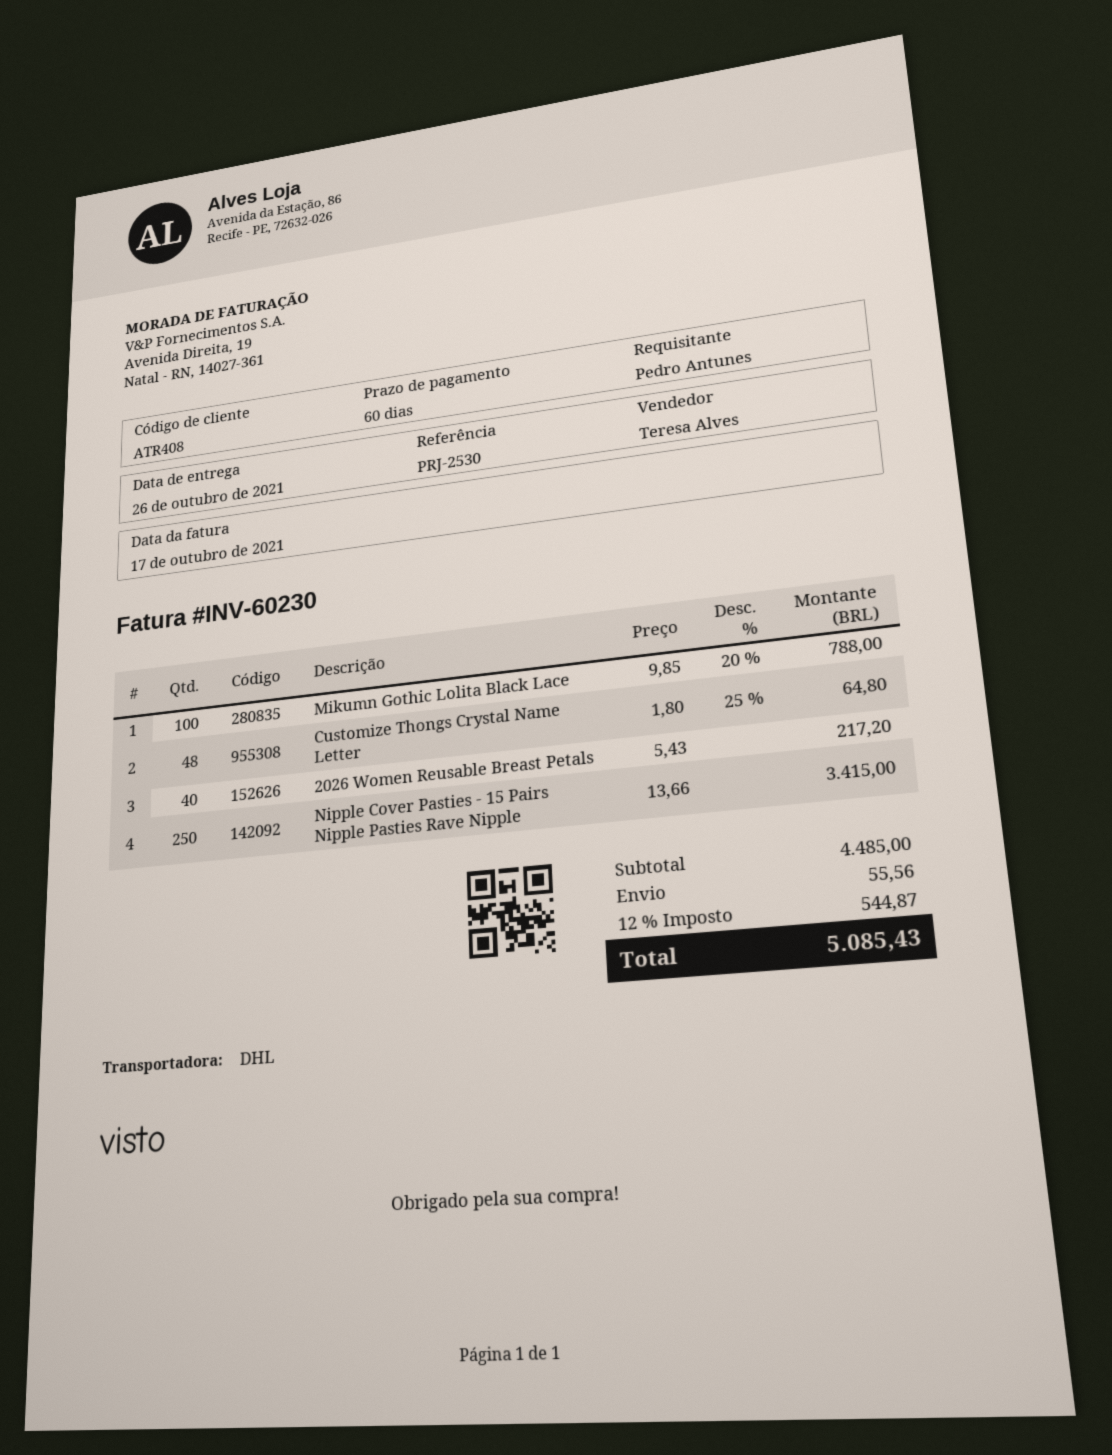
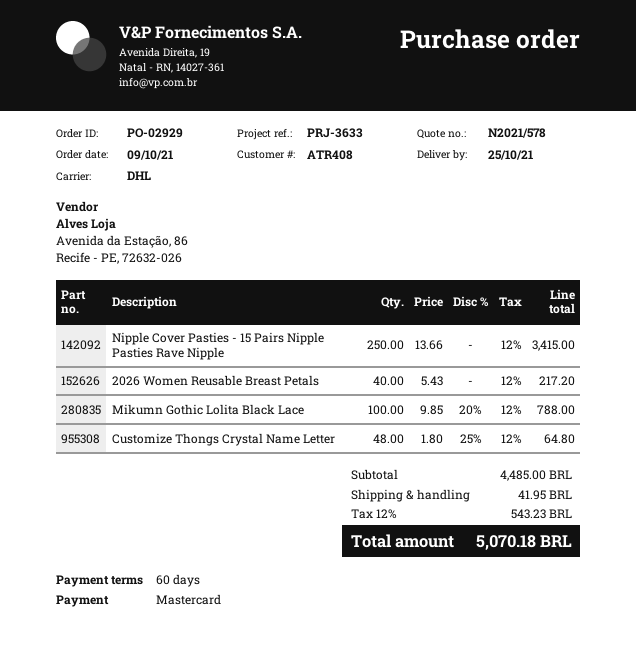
delivery date: 2021-10-26 -> 2021-10-25
reference: PRJ-2530 -> PRJ-3633
shipping: 55.56 -> 41.95
tax: 12% = 544.87 -> 12% = 543.23
total: 5085.43 -> 5070.18

